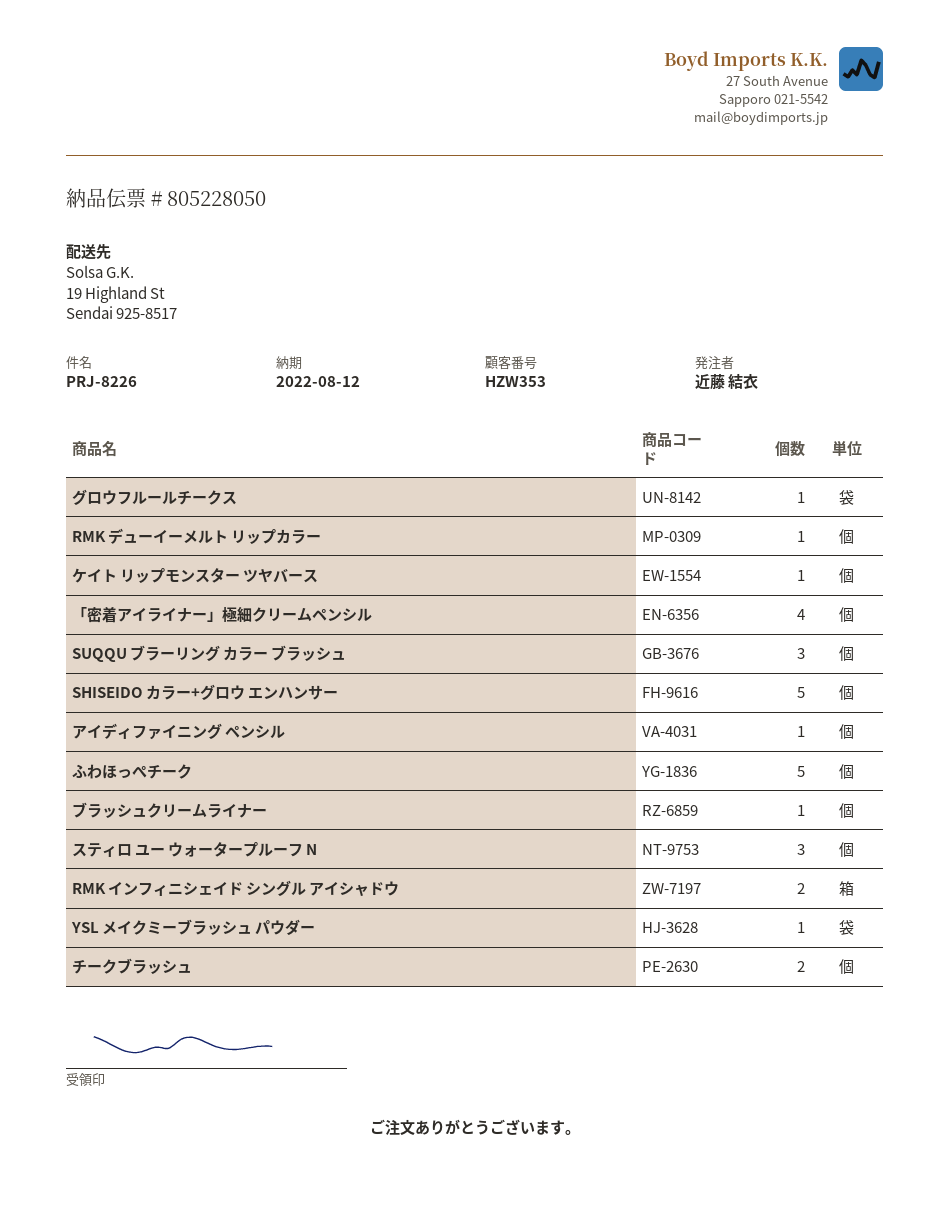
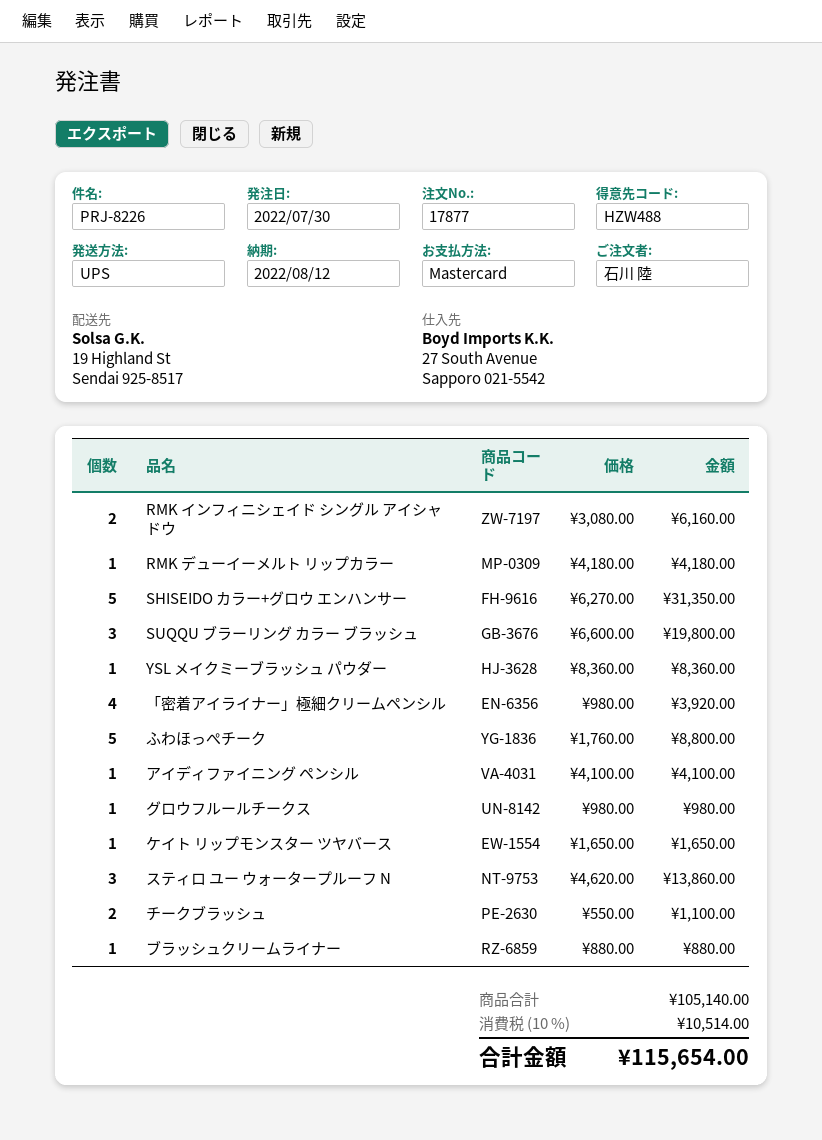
customer number: HZW353 -> HZW488
ordered by: 近藤 結衣 -> 石川 陸

